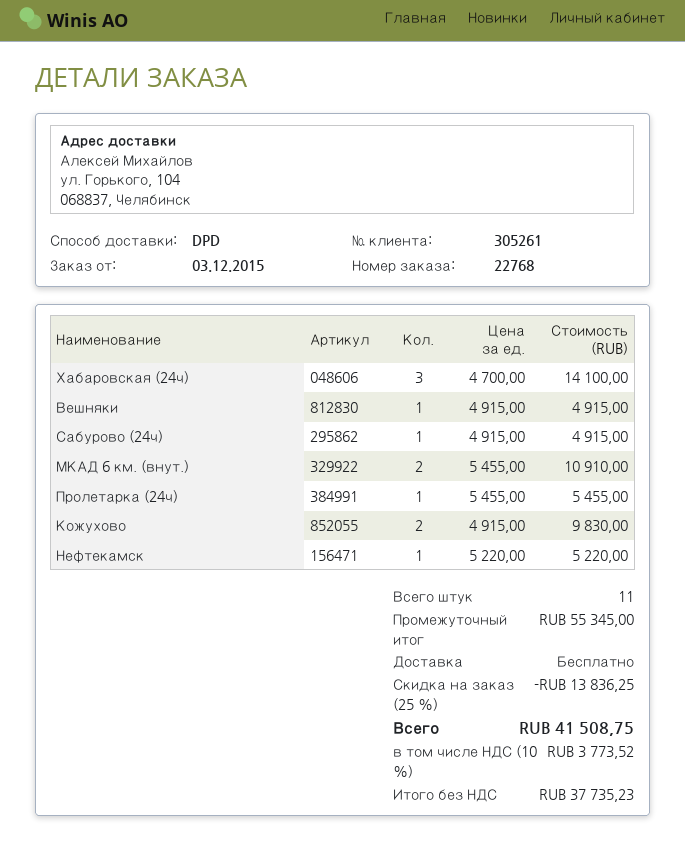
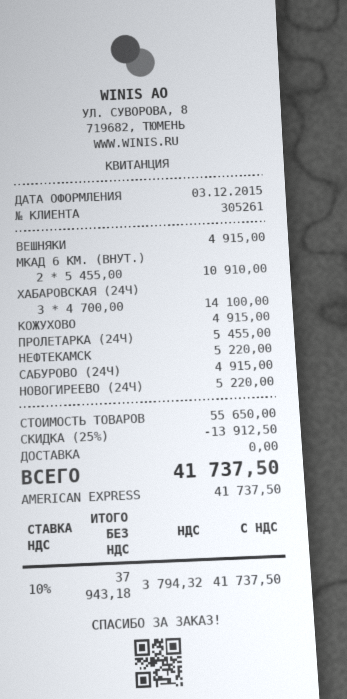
Кожухово: 2 x 4915.00 = 9830.00 -> 1 x 4915.00 = 4915.00
НОВОГИРЕЕВО (24Ч): none -> 1 x 5220.00 = 5220.00
subtotal: 55345.00 -> 55650.00
discount: 25% = 13836.25 -> 25% = 13912.50
net: 37735.23 -> 37943.18
tax: 10% = 3773.52 -> 10% = 3794.32
total: 41508.75 -> 41737.50

